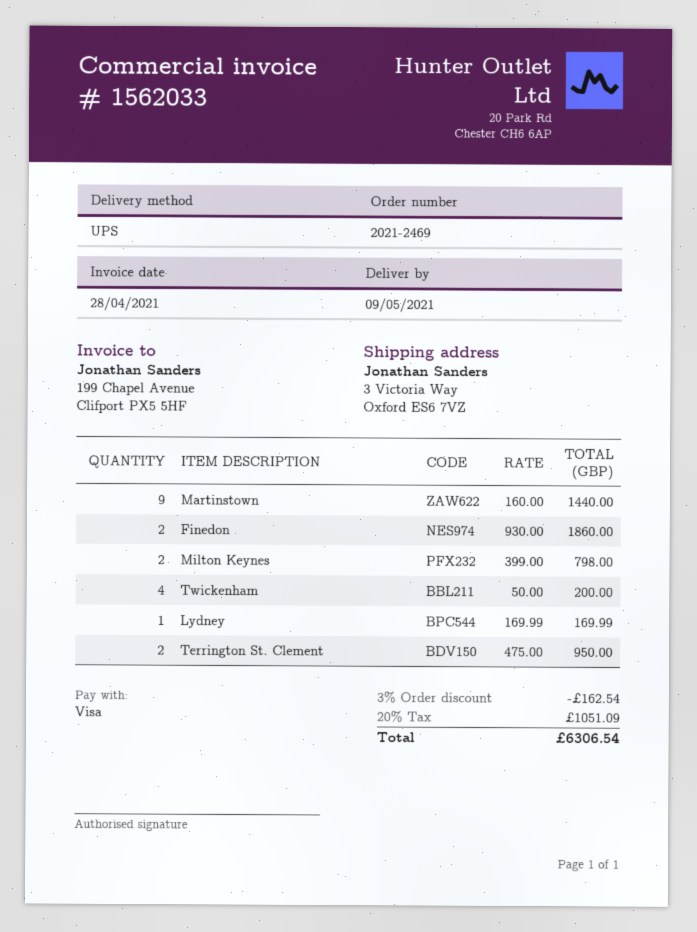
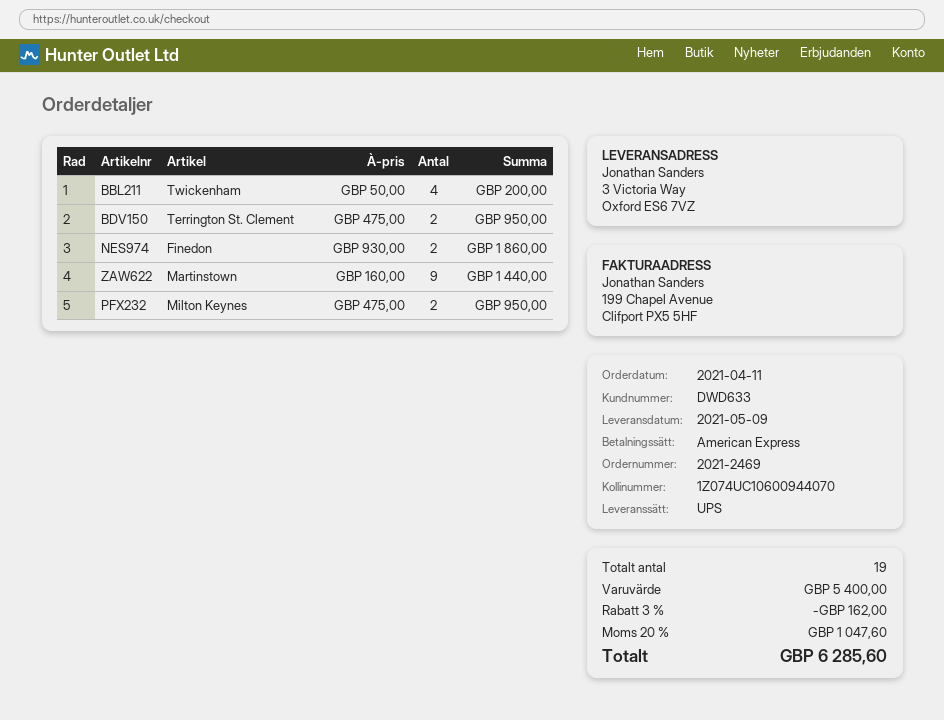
payment method: Visa -> American Express
Milton Keynes: 2 x 399.00 = 798.00 -> 2 x 475.00 = 950.00
Lydney: 1 x 169.99 = 169.99 -> none
discount: 3% = 162.54 -> 3% = 162.00
tax: 20% = 1051.09 -> 20% = 1047.60
total: 6306.54 -> 6285.60

